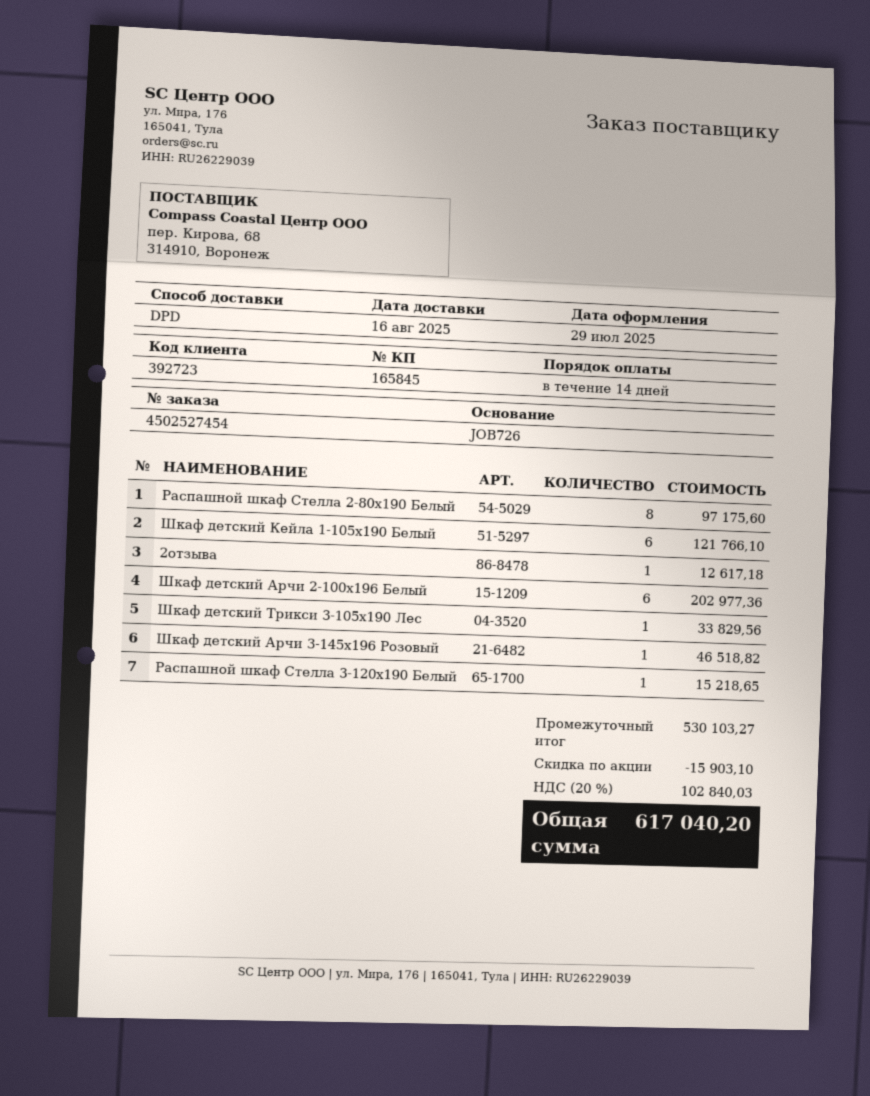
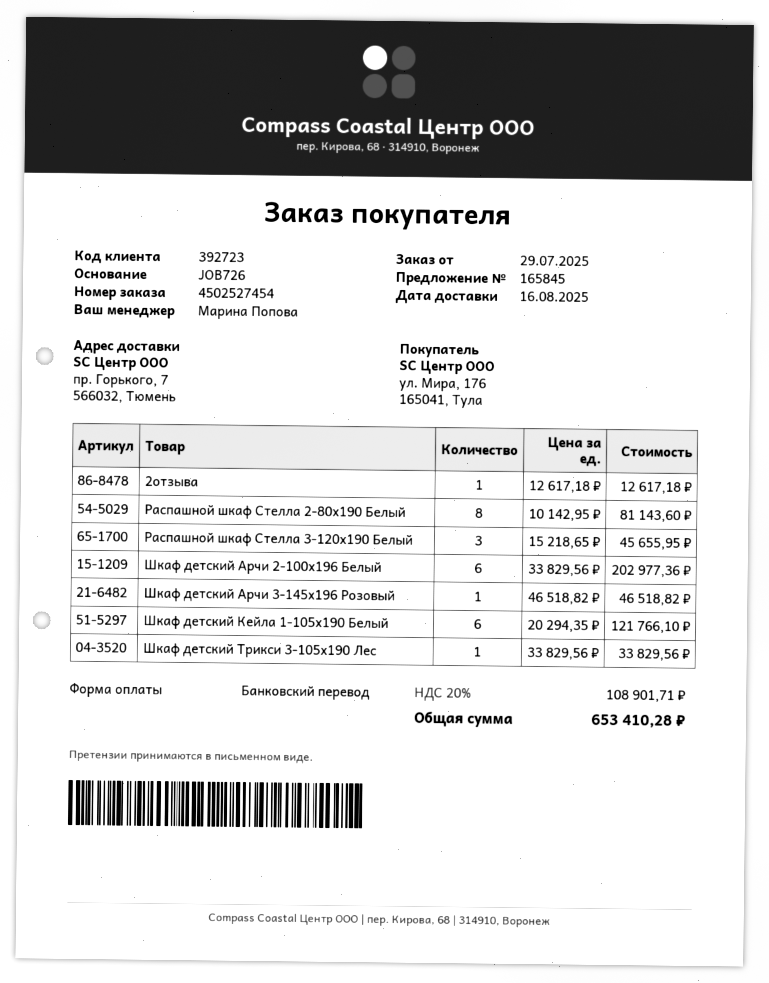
Распашной шкаф Стелла 2-80x190 Белый: 8 for 97175.60 -> 8 for 81143.60
Распашной шкаф Стелла 3-120x190 Белый: 1 for 15218.65 -> 3 for 45655.95
discount: 15903.10 -> none
tax: 20% = 102840.03 -> 20% = 108901.71
total: 617040.20 -> 653410.28

